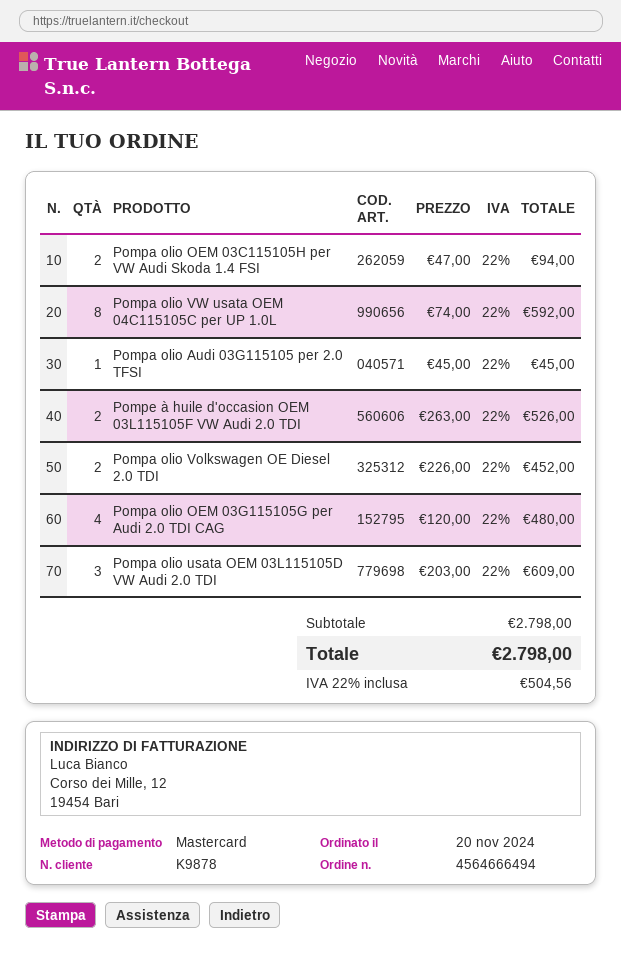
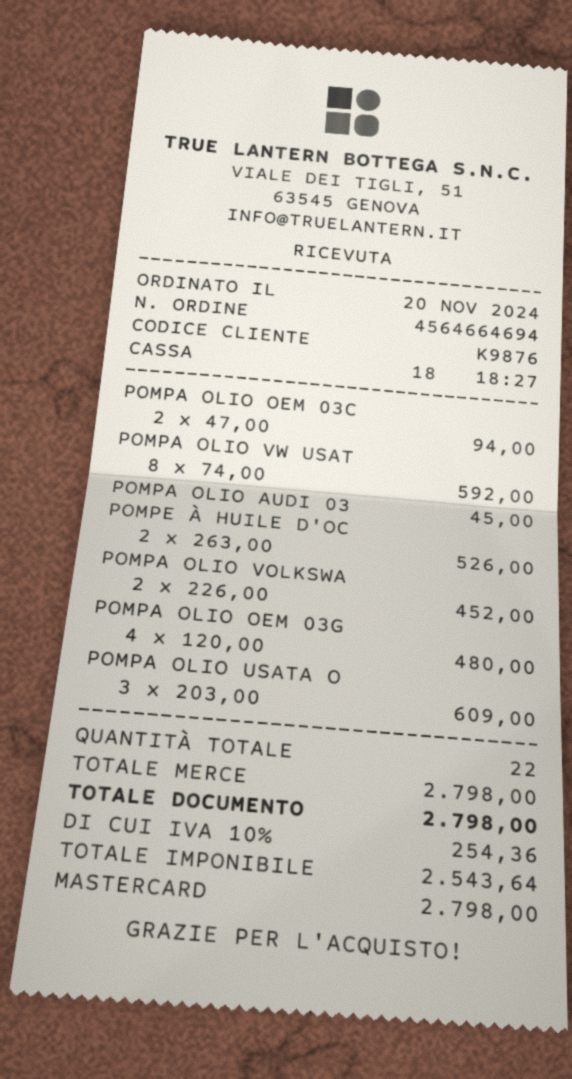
order number: 4564666494 -> 4564664694
customer number: K9878 -> K9876
tax: 22% = 504.56 -> 10% = 254.36

